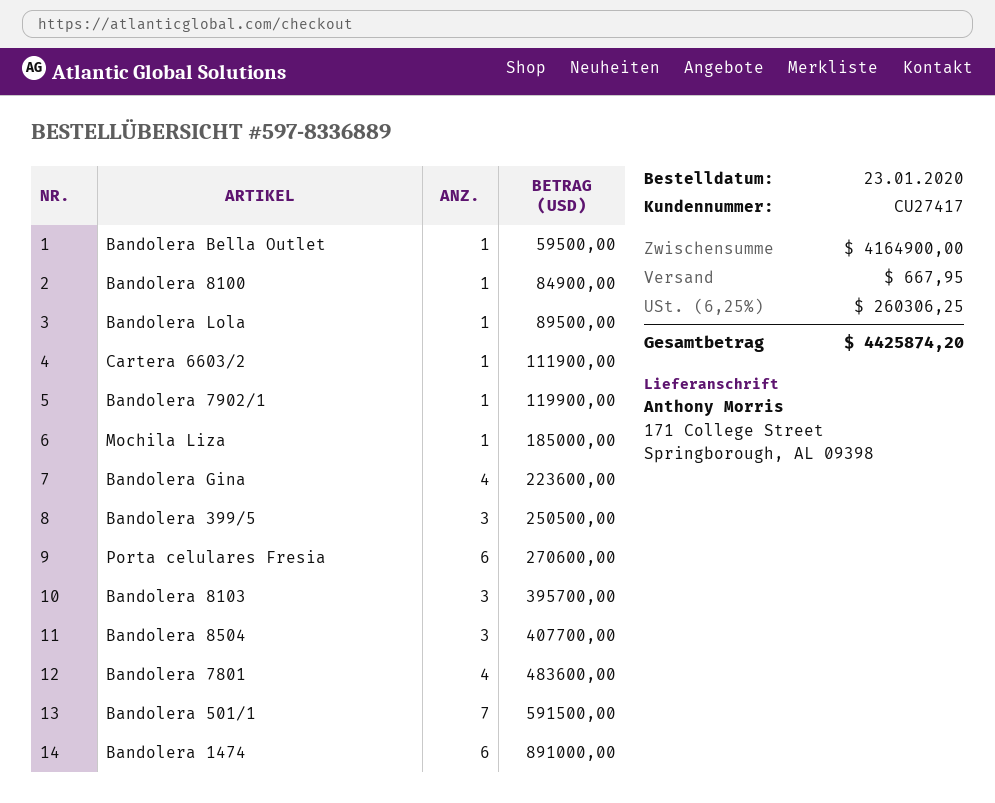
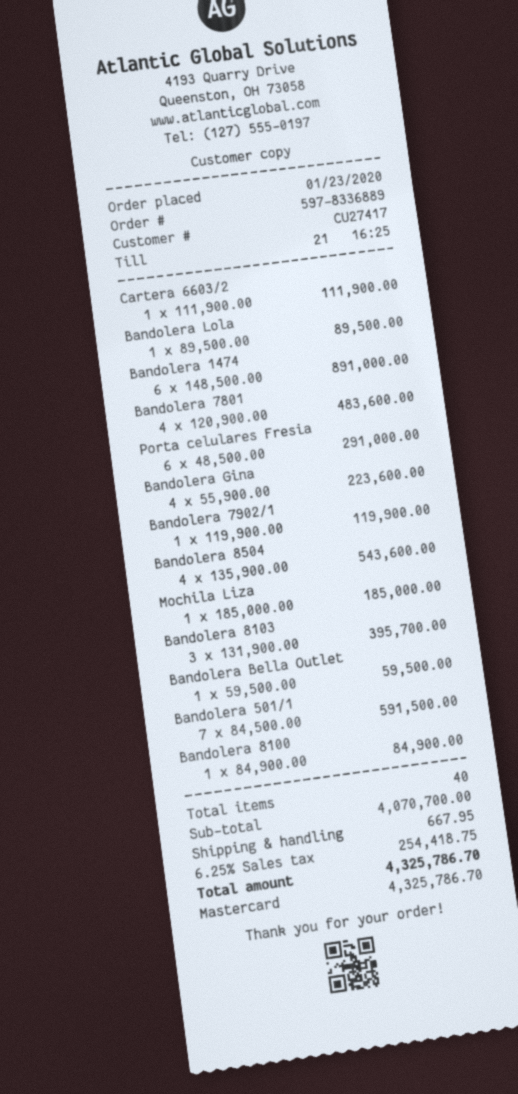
Bandolera 399/5: 3 for 250500.00 -> none
Porta celulares Fresia: 6 for 270600.00 -> 6 for 291000.00
Bandolera 8504: 3 for 407700.00 -> 4 for 543600.00
subtotal: 4164900.00 -> 4070700.00
tax: 6.25% = 260306.25 -> 6.25% = 254418.75
total: 4425874.20 -> 4325786.70

